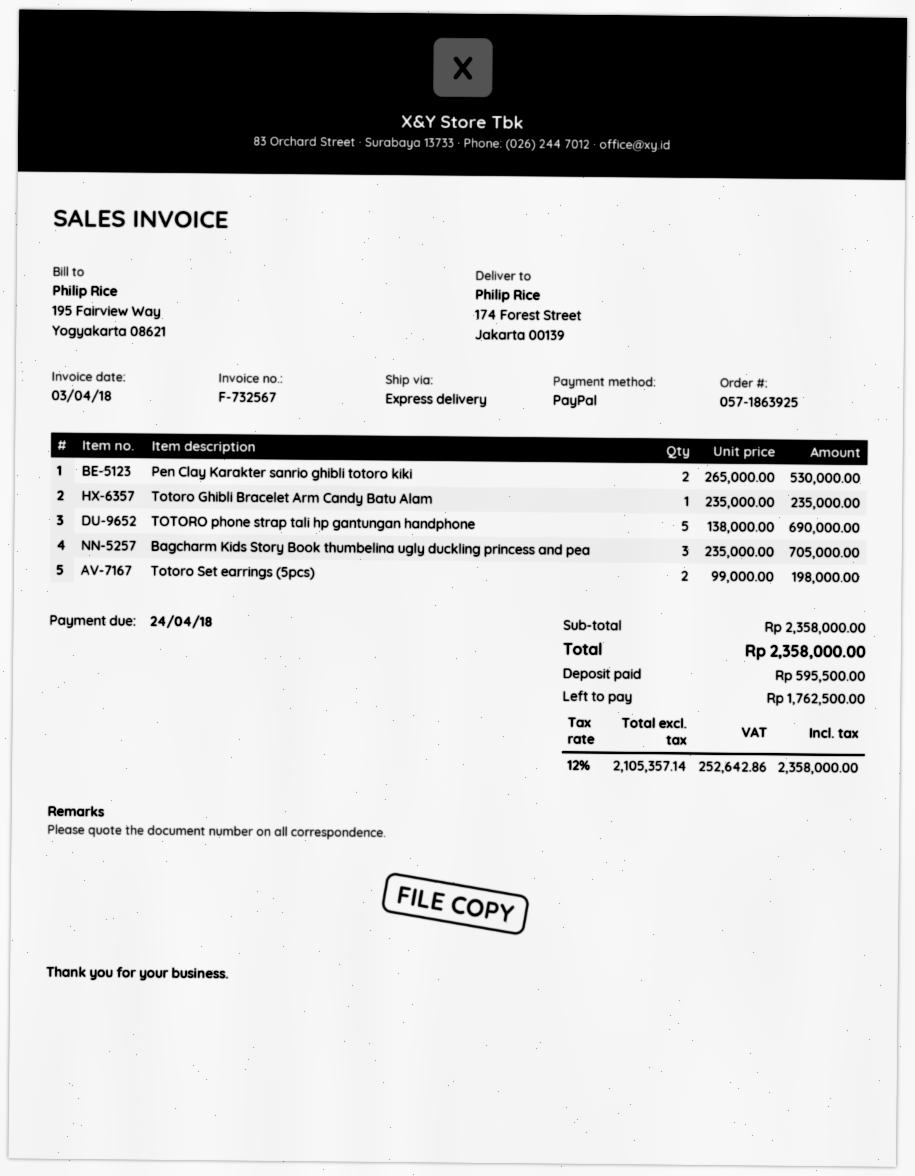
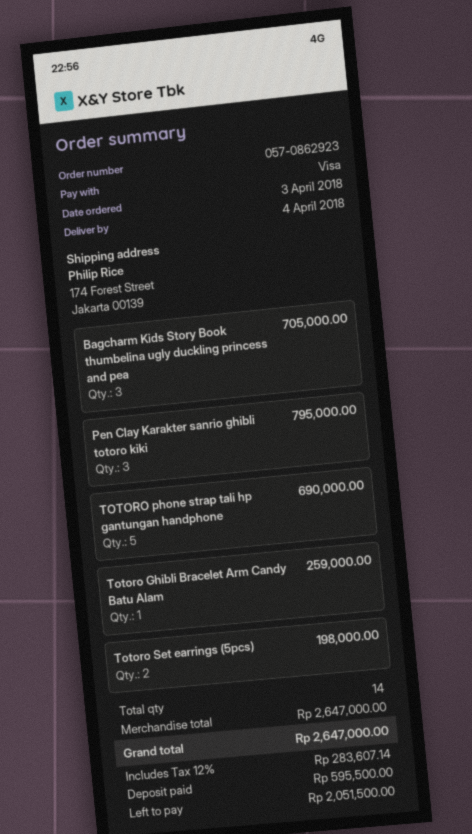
order number: 057-1863925 -> 057-0862923
payment method: PayPal -> Visa
Pen Clay Karakter sanrio ghibli totoro kiki: 2 for 530000.00 -> 3 for 795000.00
Totoro Ghibli Bracelet Arm Candy Batu Alam: 1 for 235000.00 -> 1 for 259000.00
subtotal: 2358000.00 -> 2647000.00
tax: 12% = 252642.86 -> 12% = 283607.14
total: 2358000.00 -> 2647000.00
balance: 1762500.00 -> 2051500.00

